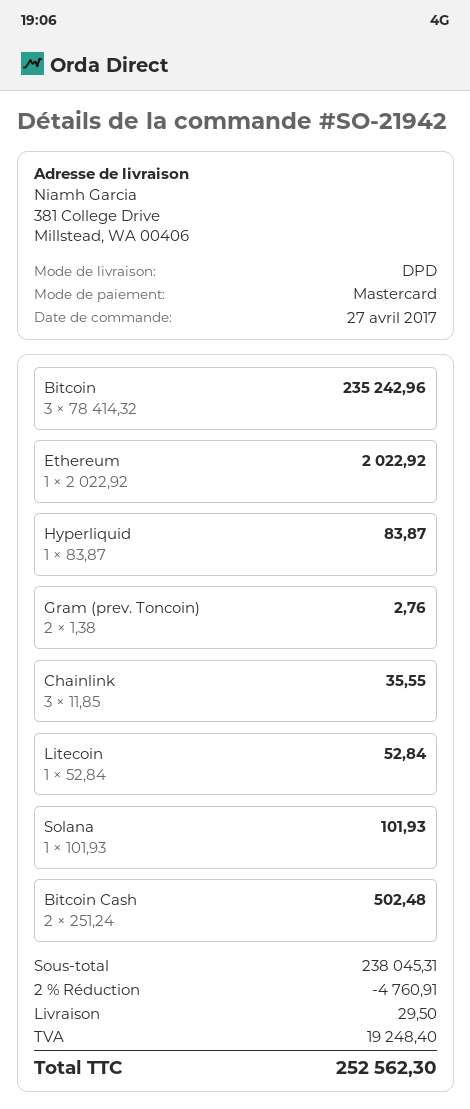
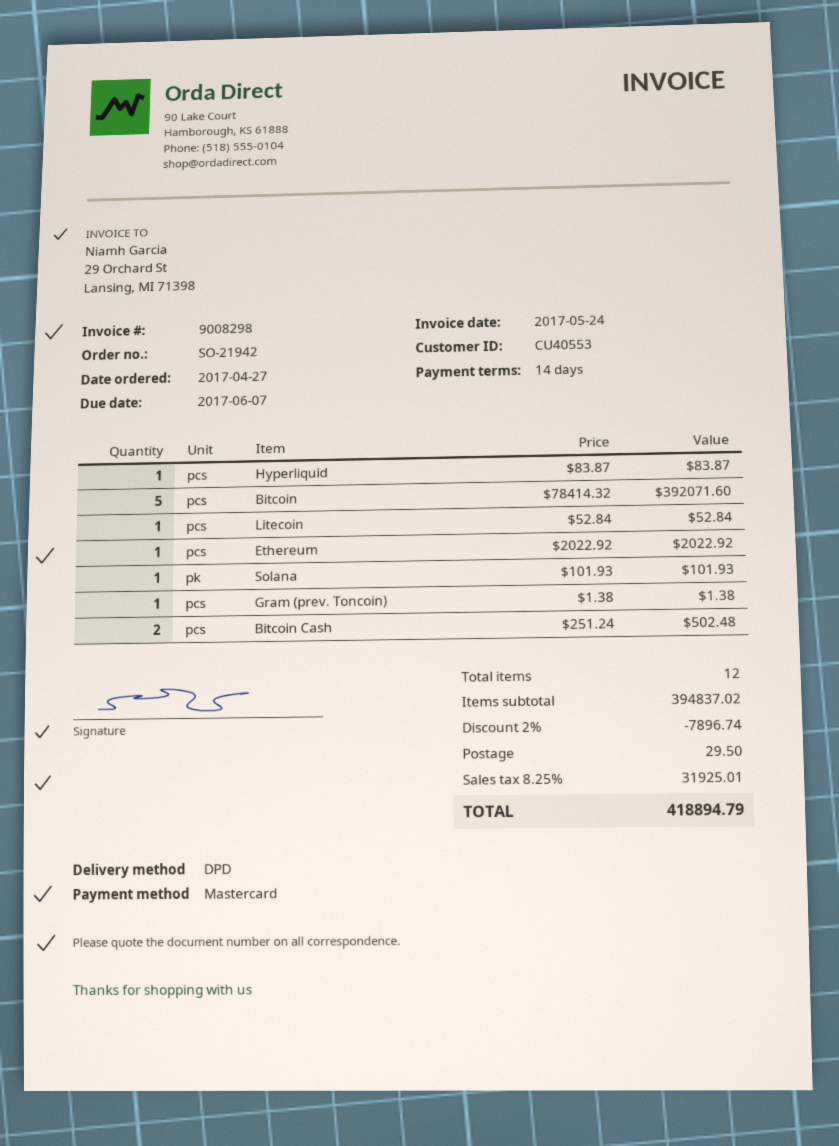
Bitcoin: 3 x 78414.32 = 235242.96 -> 5 x 78414.32 = 392071.60
Gram (prev. Toncoin): 2 x 1.38 = 2.76 -> 1 x 1.38 = 1.38
Chainlink: 3 x 11.85 = 35.55 -> none
subtotal: 238045.31 -> 394837.02
discount: 2% = 4760.91 -> 2% = 7896.74
tax: 19248.40 -> 31925.01
total: 252562.30 -> 418894.79

